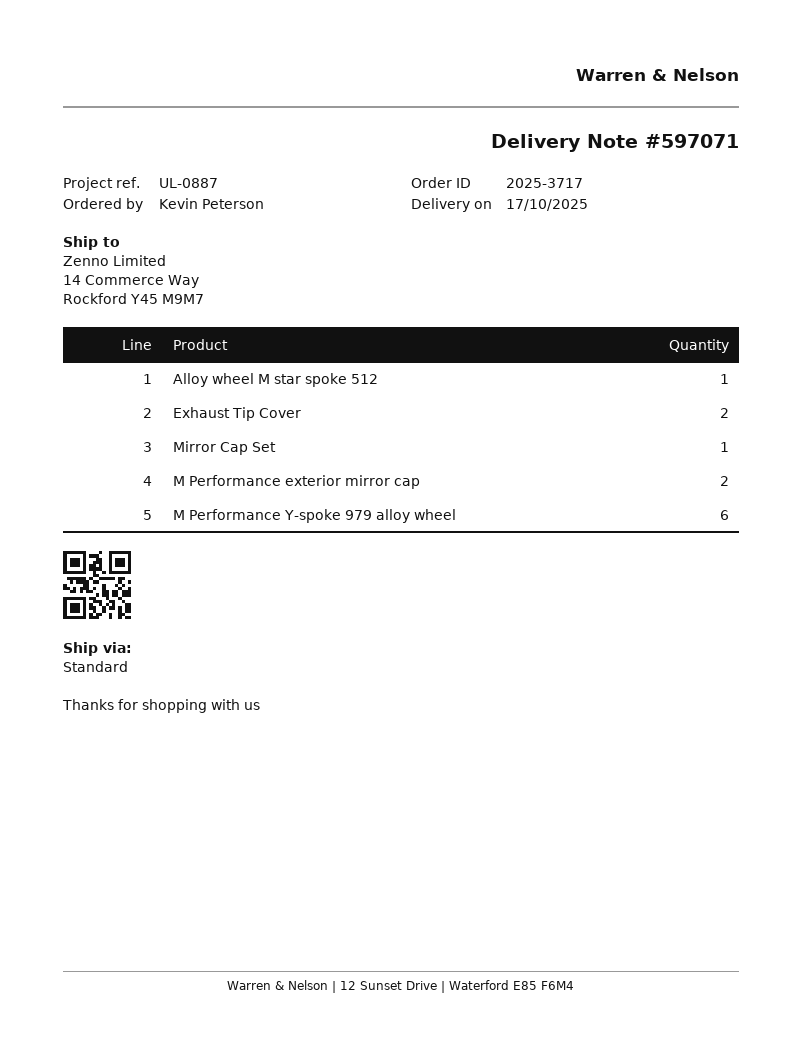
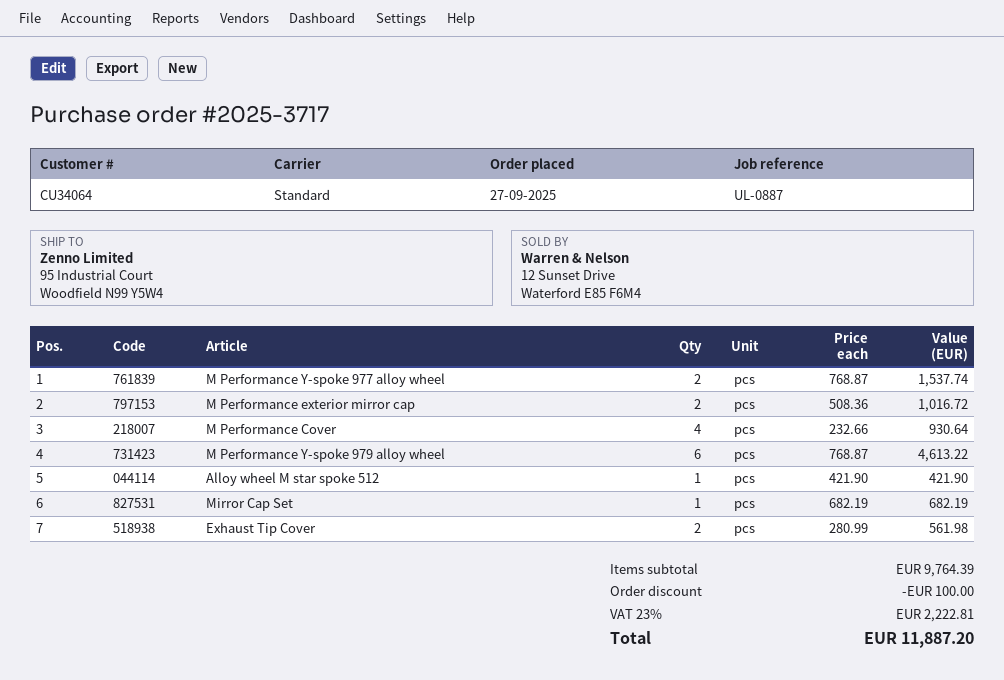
ship to: 14 Commerce Way, Rockford Y45 M9M7 -> 95 Industrial Court, Woodfield N99 Y5W4
M Performance Y-spoke 977 alloy wheel: none -> 2
M Performance Cover: none -> 4

